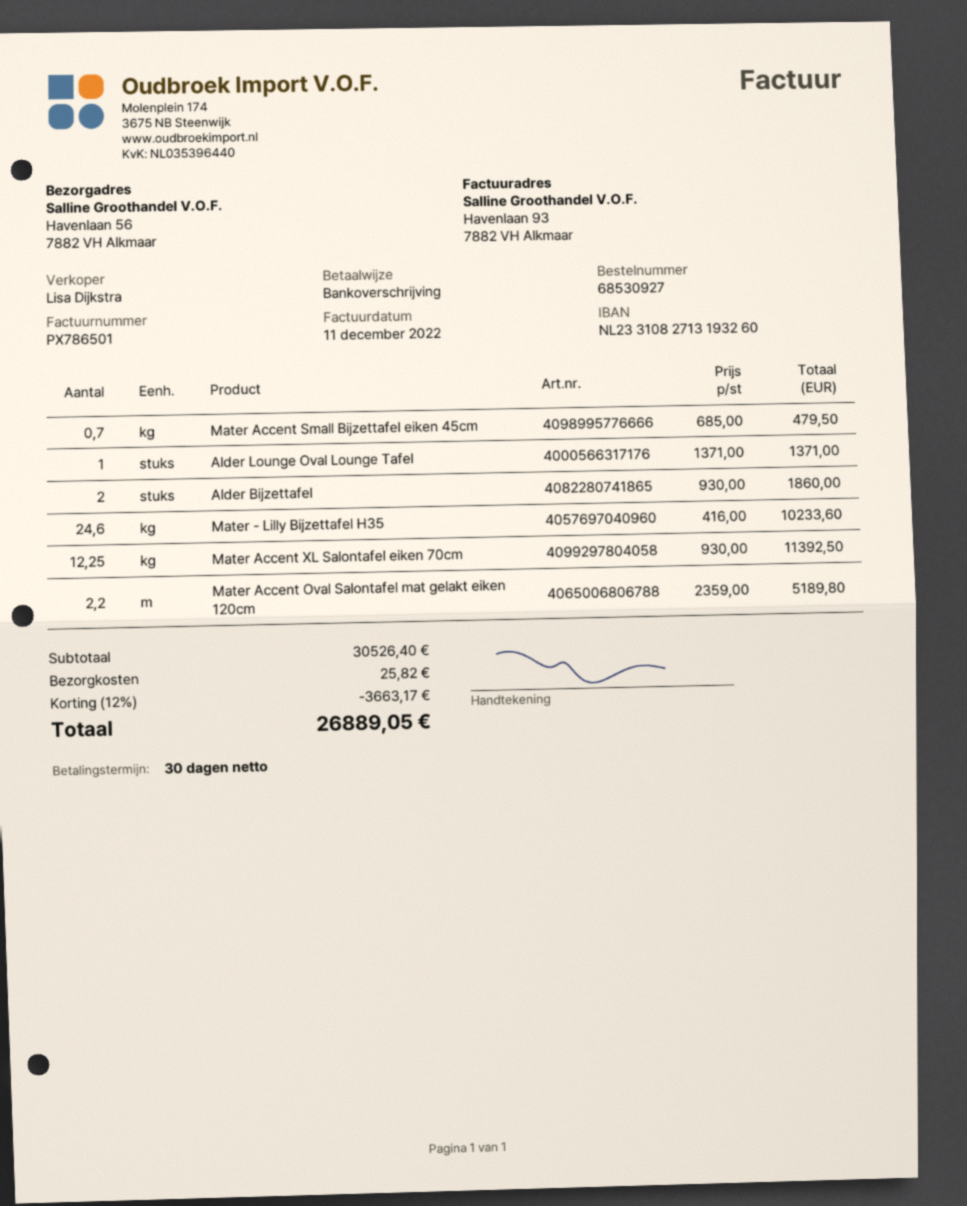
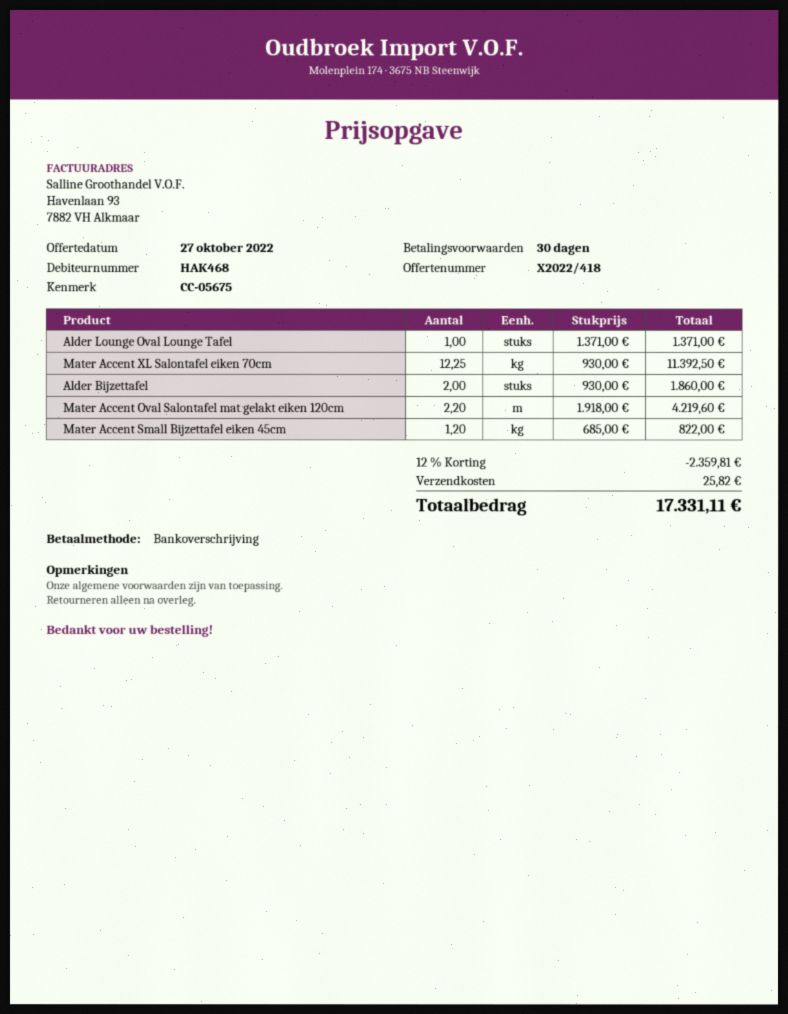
Mater Accent Small Bijzettafel eiken 45cm: 0.7 x 685.00 = 479.50 -> 1.2 x 685.00 = 822.00
Mater - Lilly Bijzettafel H35: 24.6 x 416.00 = 10233.60 -> none
Mater Accent Oval Salontafel mat gelakt eiken 120cm: 2.2 x 2359.00 = 5189.80 -> 2.2 x 1918.00 = 4219.60
discount: 12% = 3663.17 -> 12% = 2359.81
total: 26889.05 -> 17331.11

